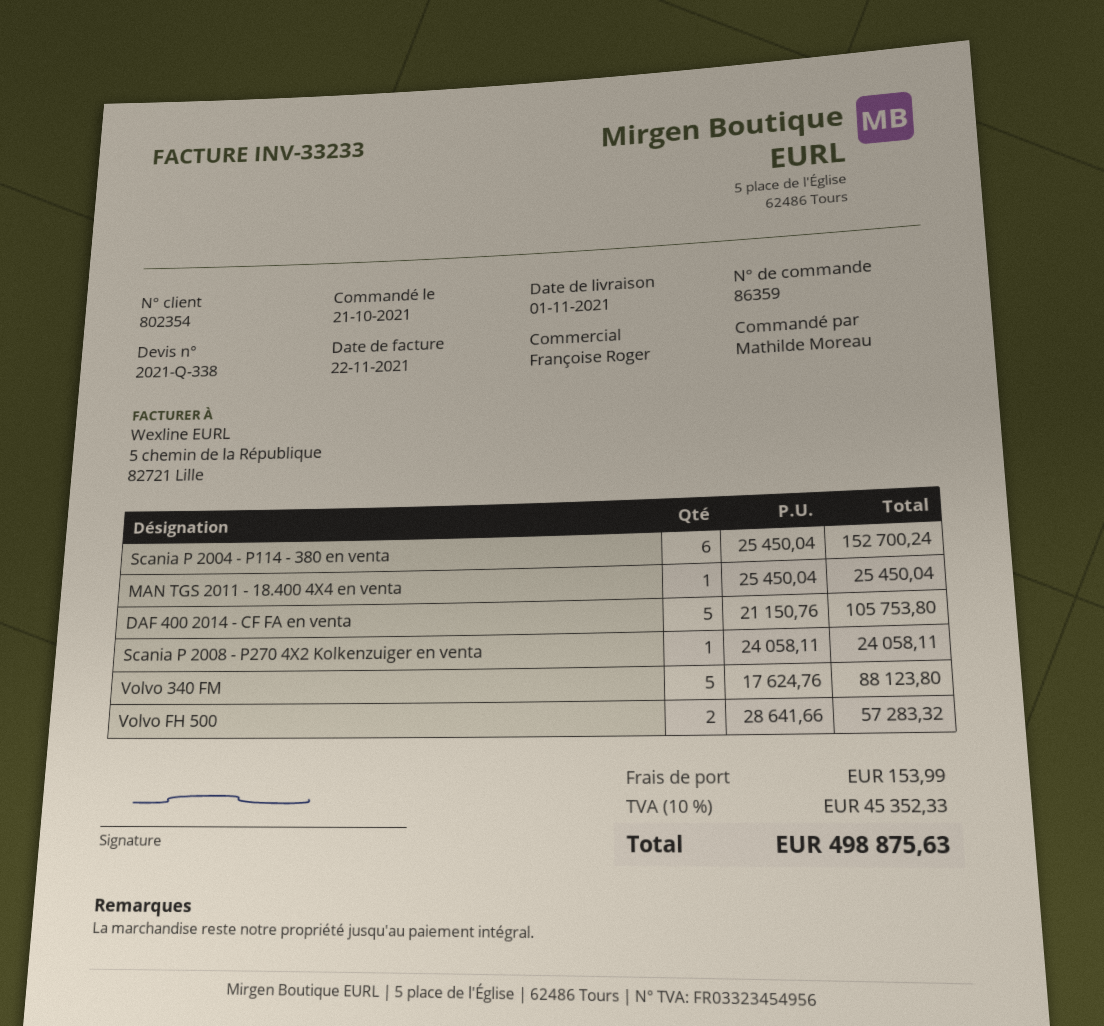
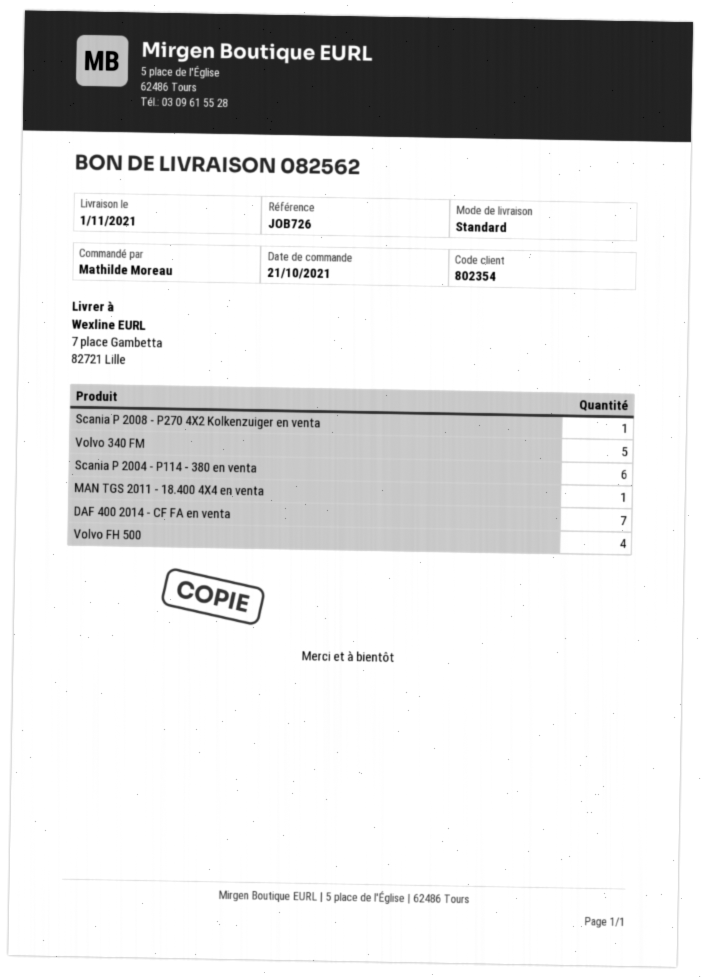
DAF 400 2014 - CF FA en venta: 5 -> 7
Volvo FH 500: 2 -> 4

